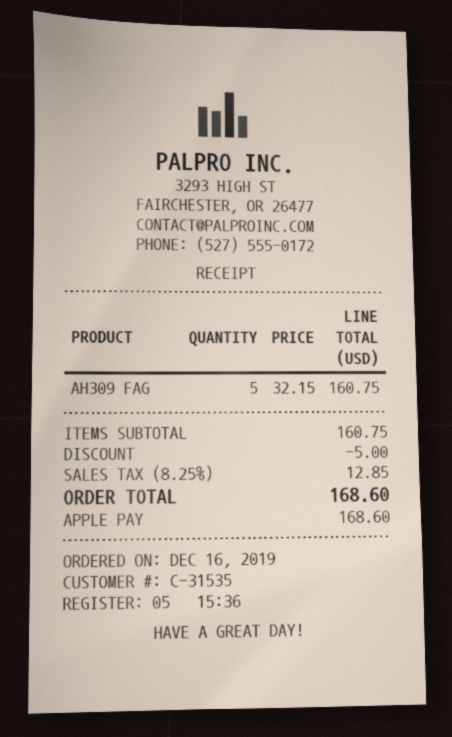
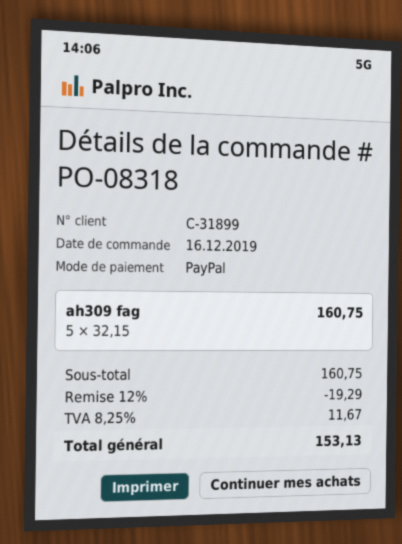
customer number: C-31535 -> C-31899
payment method: Apple Pay -> PayPal
discount: 5.00 -> 19.29
tax: 8.25% = 12.85 -> 8.25% = 11.67
total: 168.60 -> 153.13

